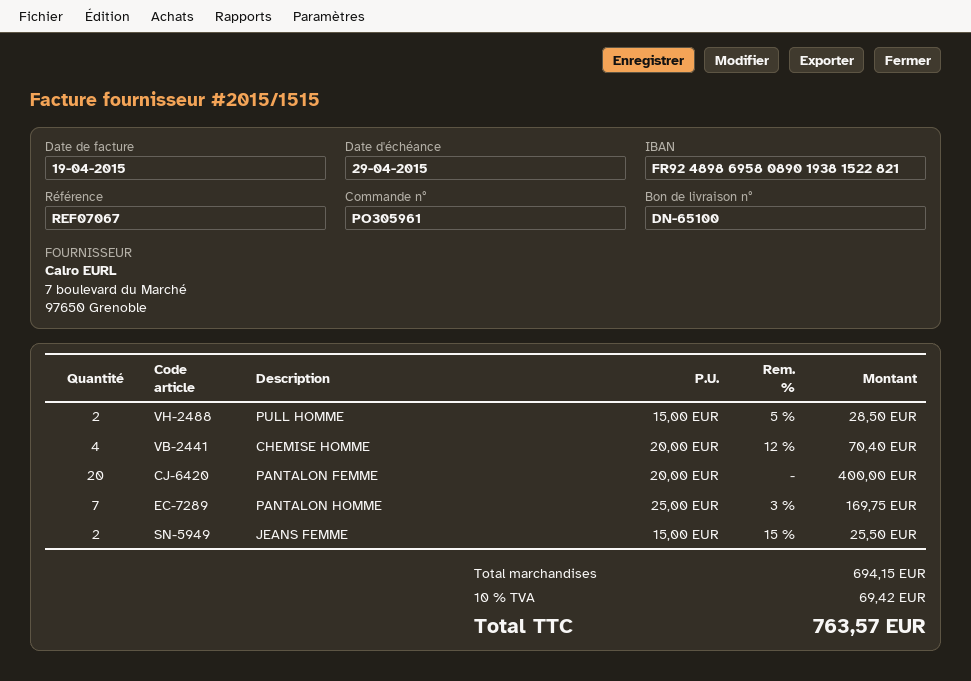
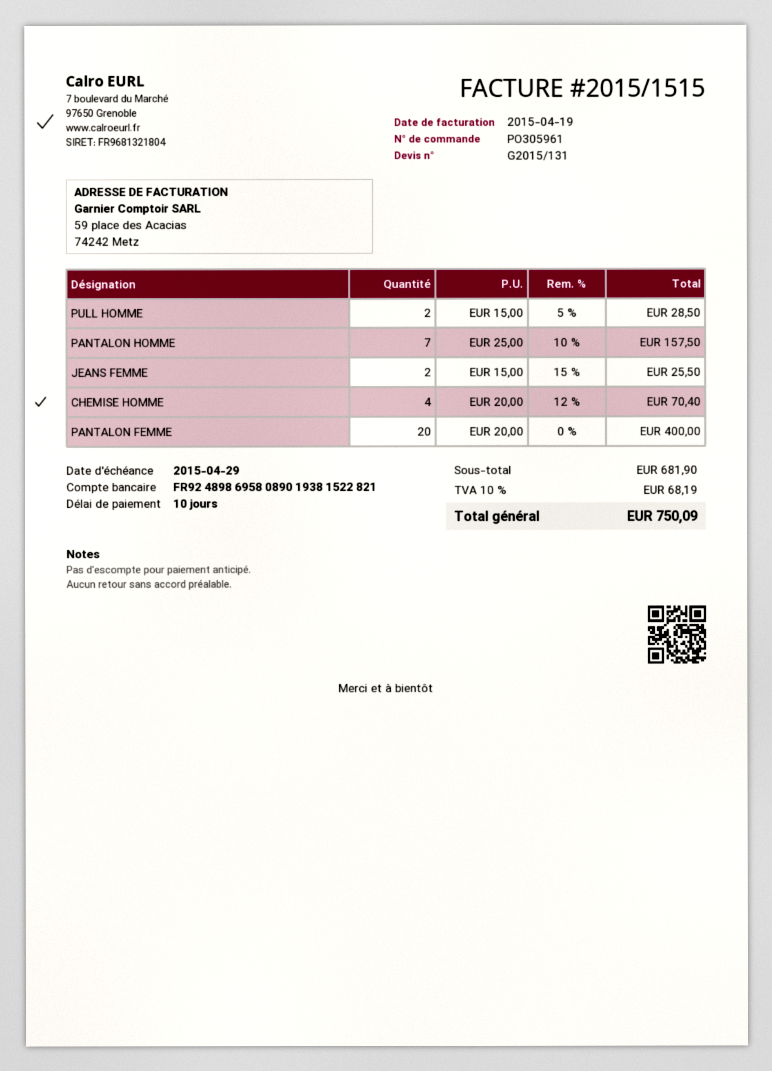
PANTALON HOMME: 7 x 25.00 - 3% = 169.75 -> 7 x 25.00 - 10% = 157.50
subtotal: 694.15 -> 681.90
tax: 10% = 69.42 -> 10% = 68.19
total: 763.57 -> 750.09

